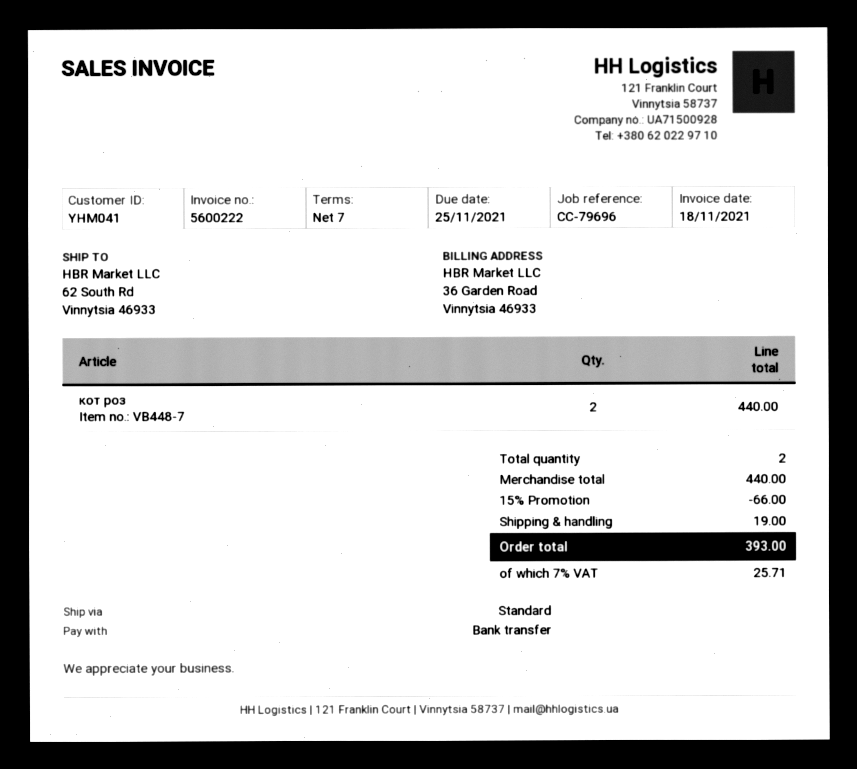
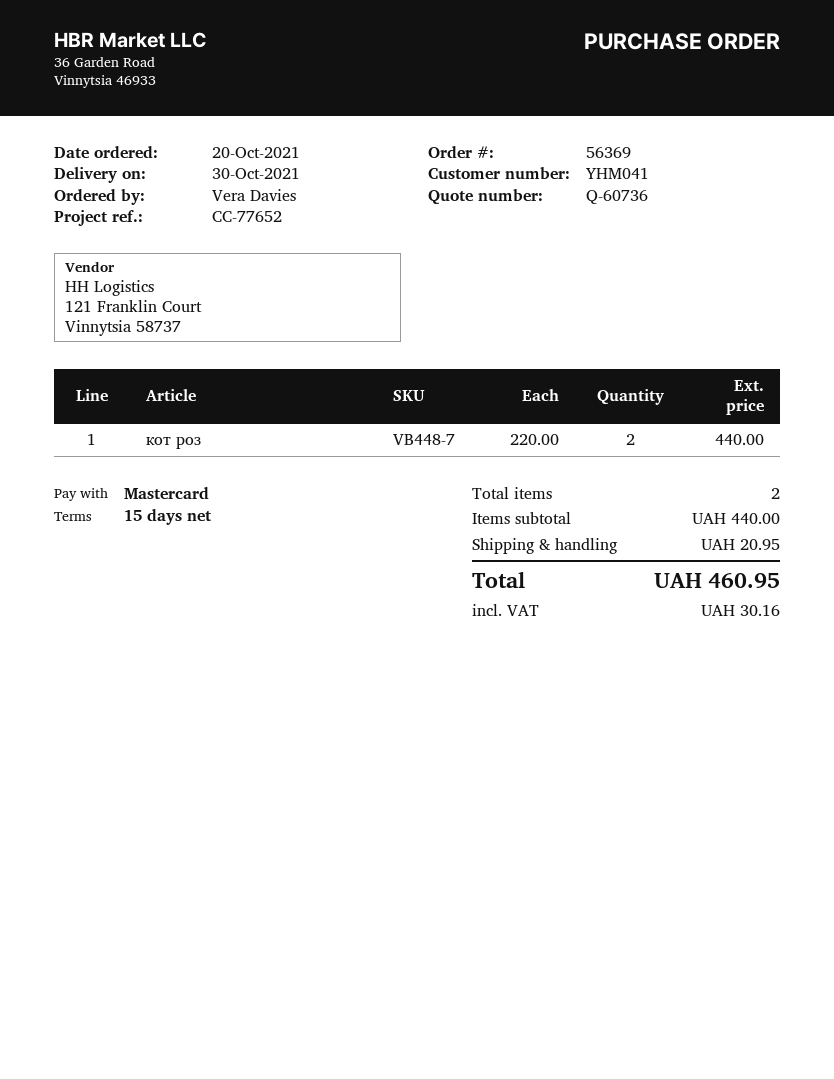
payment terms: 7 days -> 15 days
reference: CC-79696 -> CC-77652
payment method: bank transfer -> Mastercard
discount: 15% = 66.00 -> none
shipping: 19.00 -> 20.95
tax: 25.71 -> 30.16
total: 393.00 -> 460.95

